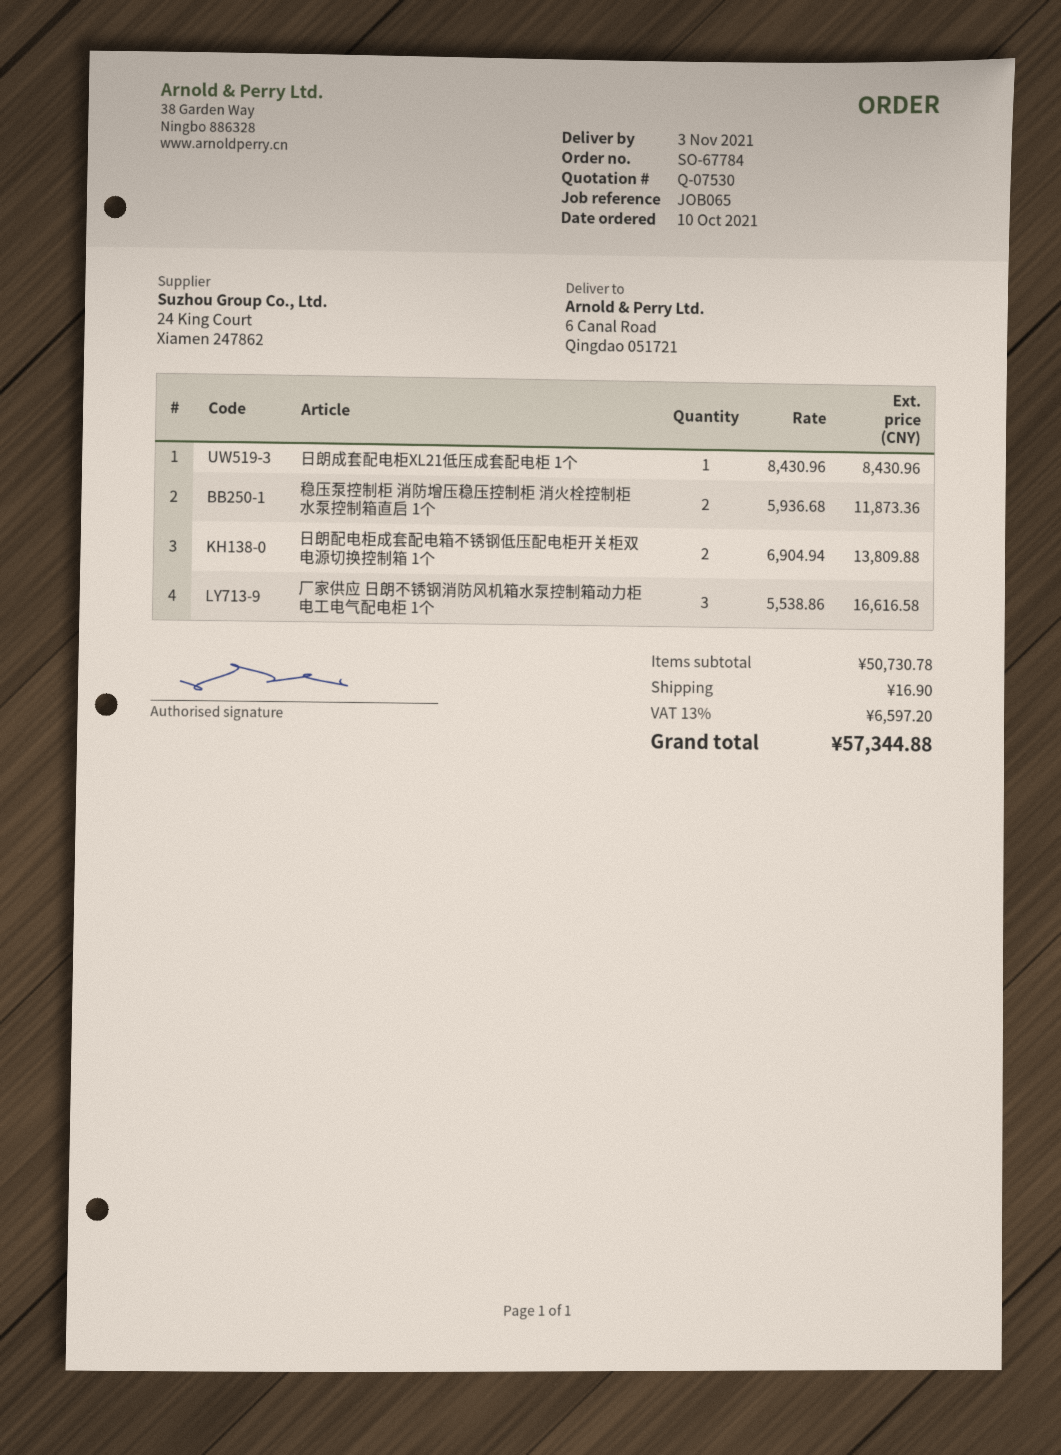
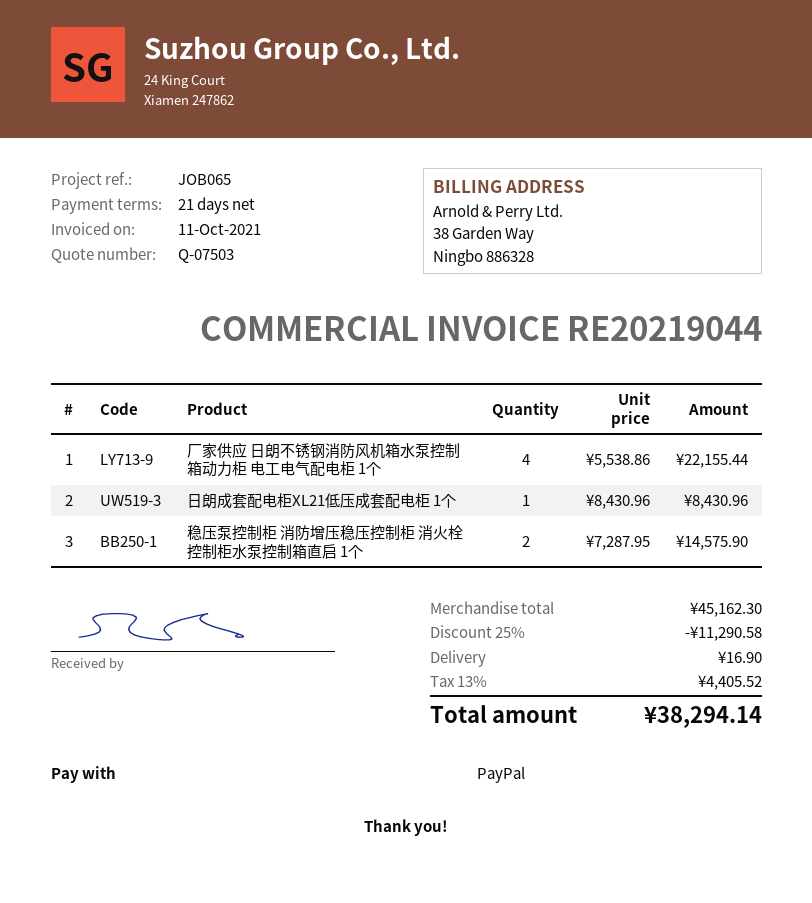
quote number: Q-07530 -> Q-07503
稳压泵控制柜 消防增压稳压控制柜 消火栓控制柜水泵控制箱直启 1个: 2 x 5936.68 = 11873.36 -> 2 x 7287.95 = 14575.90
日朗配电柜成套配电箱不锈钢低压配电柜开关柜双电源切换控制箱 1个: 2 x 6904.94 = 13809.88 -> none
厂家供应 日朗不锈钢消防风机箱水泵控制箱动力柜 电工电气配电柜 1个: 3 x 5538.86 = 16616.58 -> 4 x 5538.86 = 22155.44
subtotal: 50730.78 -> 45162.30
discount: none -> 25% = 11290.58
tax: 13% = 6597.20 -> 13% = 4405.52
total: 57344.88 -> 38294.14

